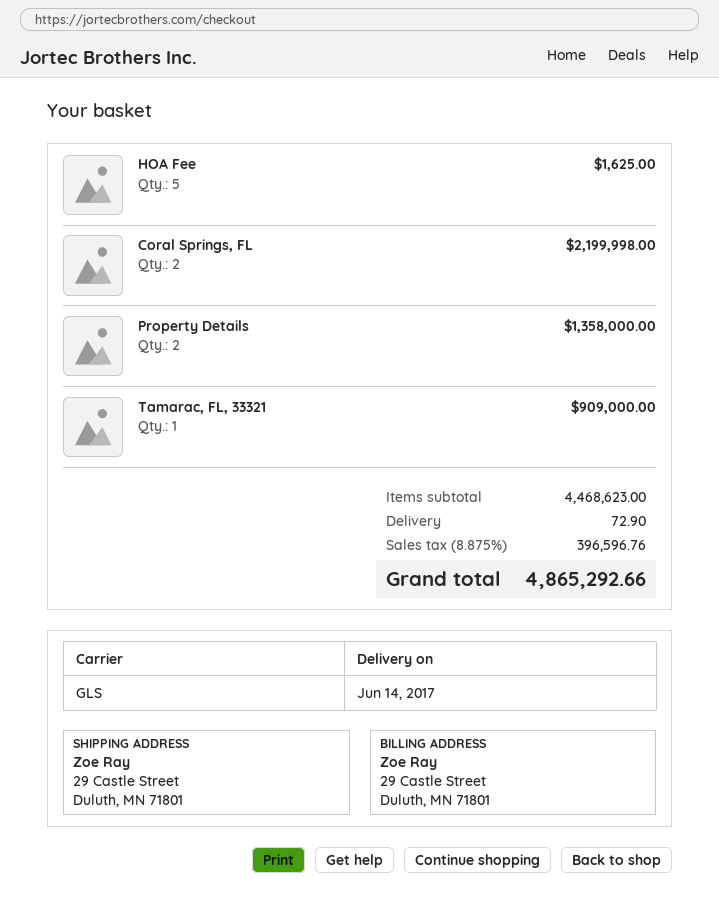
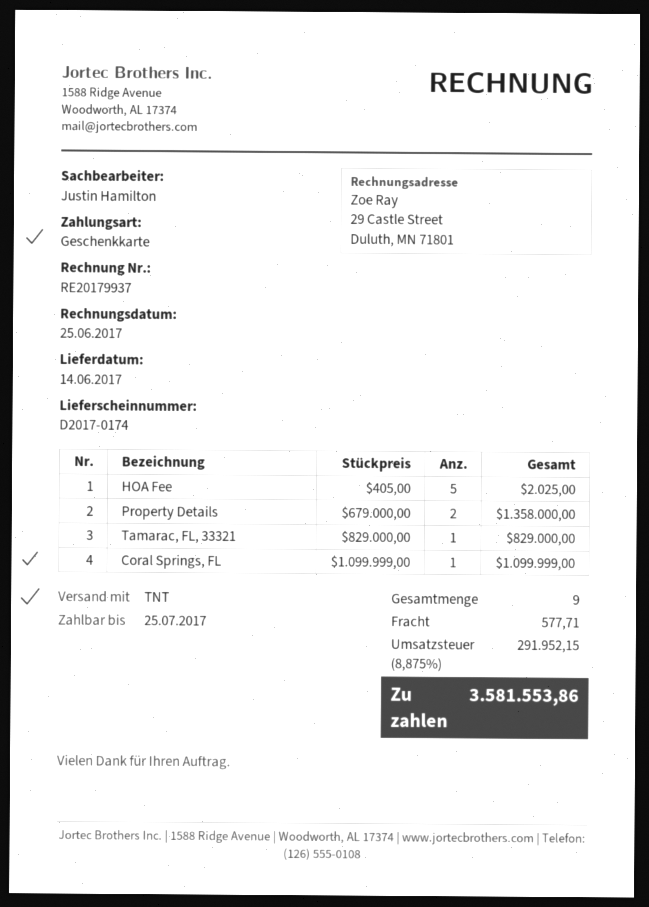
shipping method: GLS -> TNT
HOA Fee: 5 for 1625.00 -> 5 for 2025.00
Coral Springs, FL: 2 for 2199998.00 -> 1 for 1099999.00
Tamarac, FL, 33321: 1 for 909000.00 -> 1 for 829000.00
shipping: 72.90 -> 577.71
tax: 8.875% = 396596.76 -> 8.875% = 291952.15
total: 4865292.66 -> 3581553.86

